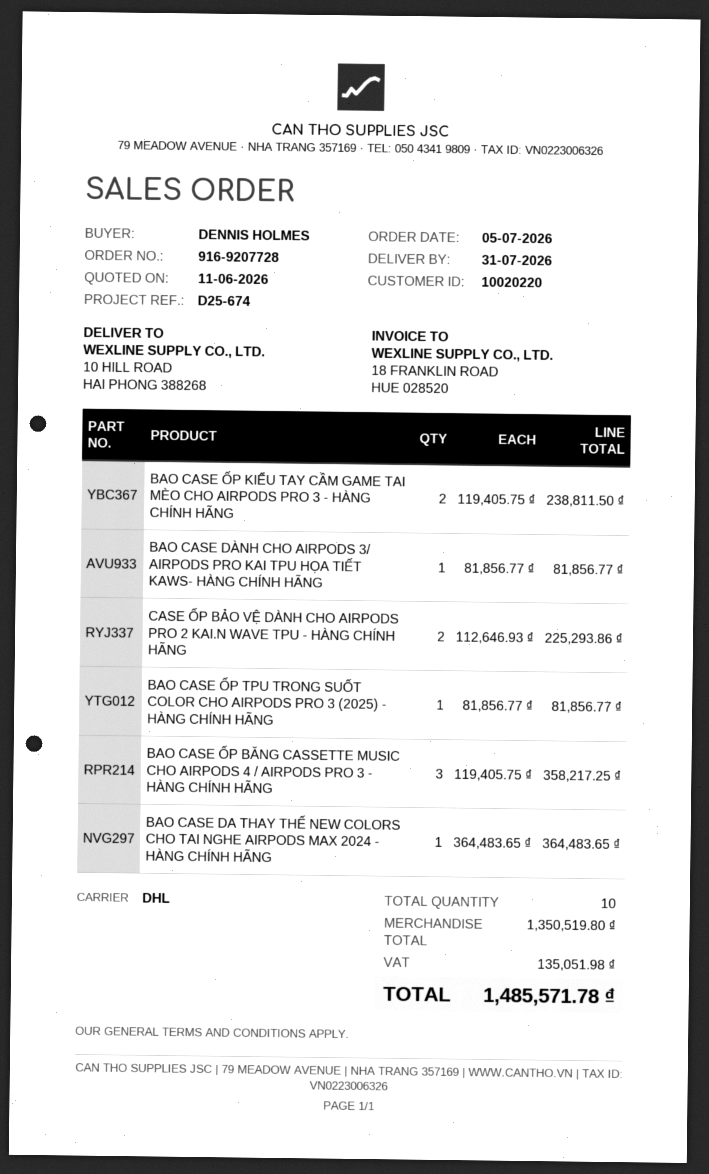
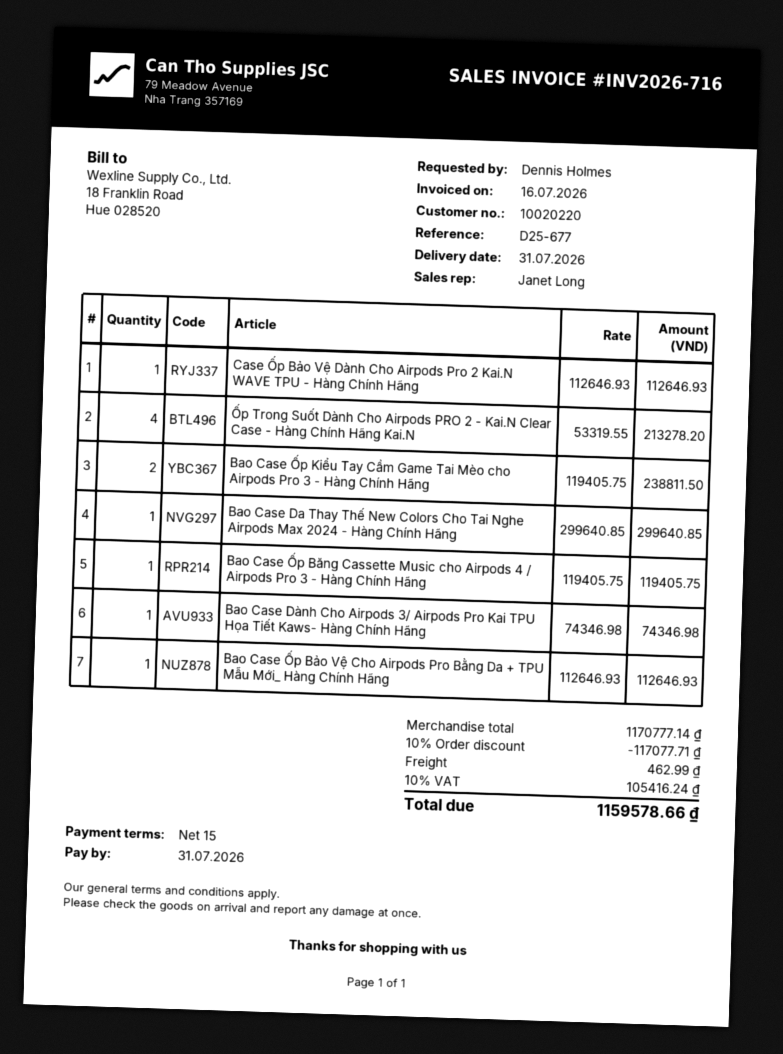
reference: D25-674 -> D25-677
BAO CASE DÀNH CHO AIRPODS 3/ AIRPODS PRO KAI TPU HỌA TIẾT KAWS- HÀNG CHÍNH HÃNG: 1 x 81856.77 = 81856.77 -> 1 x 74346.98 = 74346.98
CASE ỐP BẢO VỆ DÀNH CHO AIRPODS PRO 2 KAI.N WAVE TPU - HÀNG CHÍNH HÃNG: 2 x 112646.93 = 225293.86 -> 1 x 112646.93 = 112646.93
BAO CASE ỐP TPU TRONG SUỐT COLOR CHO AIRPODS PRO 3 (2025) - HÀNG CHÍNH HÃNG: 1 x 81856.77 = 81856.77 -> none
BAO CASE ỐP BĂNG CASSETTE MUSIC CHO AIRPODS 4 / AIRPODS PRO 3 - HÀNG CHÍNH HÃNG: 3 x 119405.75 = 358217.25 -> 1 x 119405.75 = 119405.75
BAO CASE DA THAY THẾ NEW COLORS CHO TAI NGHE AIRPODS MAX 2024 - HÀNG CHÍNH HÃNG: 1 x 364483.65 = 364483.65 -> 1 x 299640.85 = 299640.85
Ốp Trong Suốt Dành Cho Airpods PRO 2 - Kai.N Clear Case - Hàng Chính Hãng Kai.N: none -> 4 x 53319.55 = 213278.20
Bao Case Ốp Bảo Vệ Cho Airpods Pro Bằng Da + TPU Mẫu Mới_ Hàng Chính Hãng: none -> 1 x 112646.93 = 112646.93
subtotal: 1350519.80 -> 1170777.14
discount: none -> 10% = 117077.71
shipping: none -> 462.99
tax: 135051.98 -> 105416.24
total: 1485571.78 -> 1159578.66

